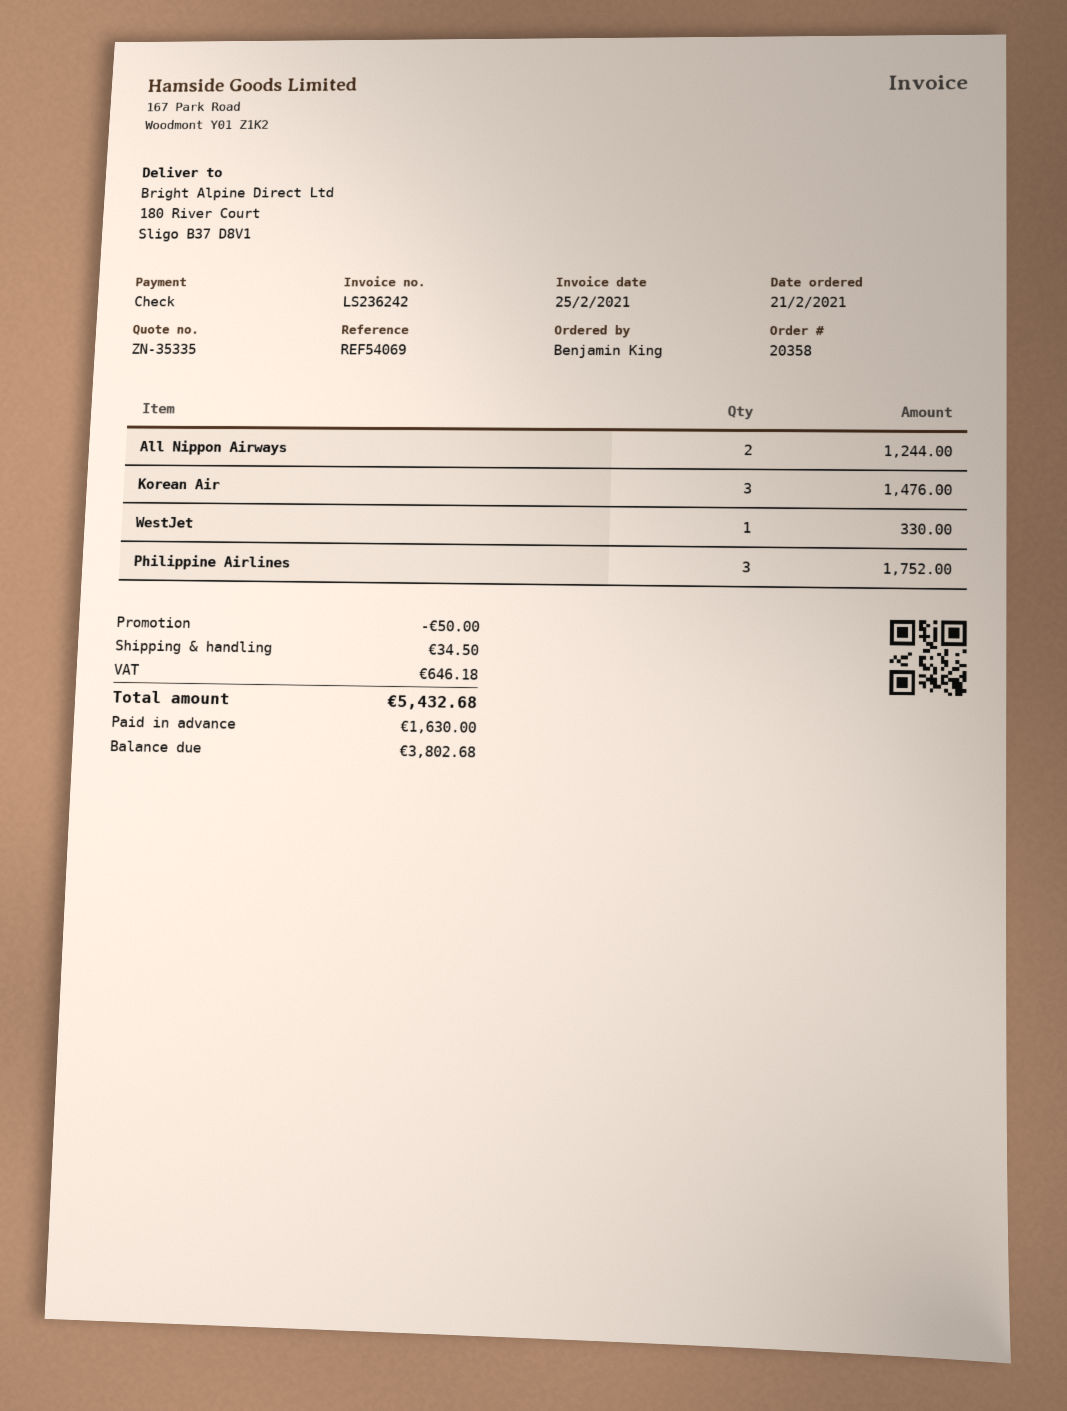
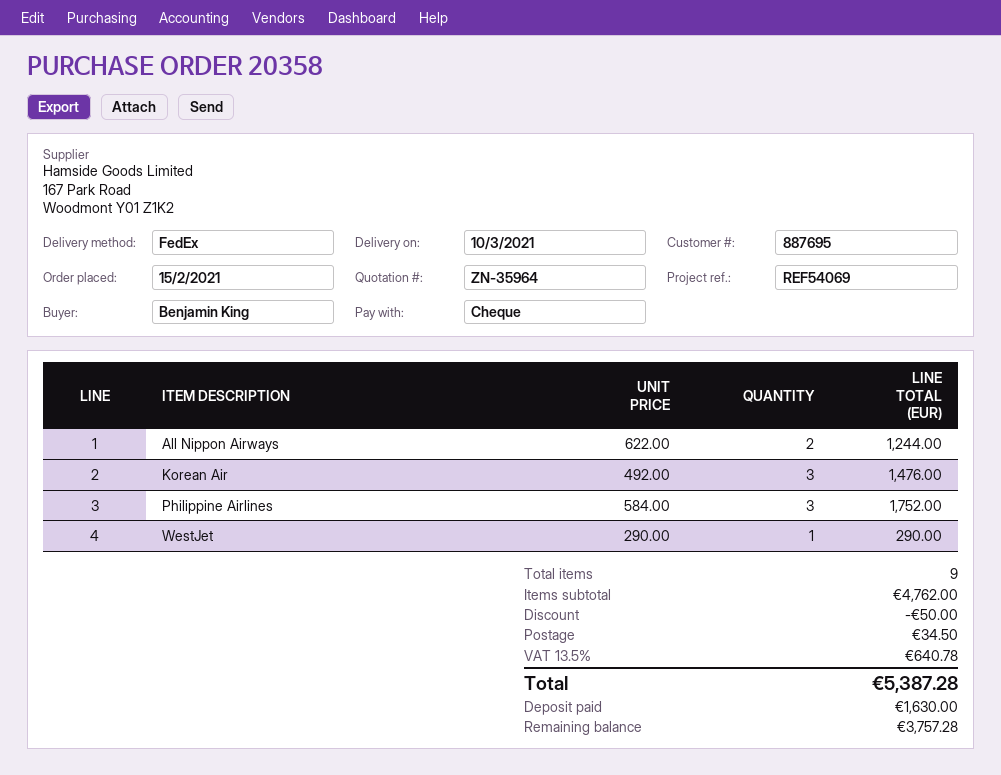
quote number: ZN-35335 -> ZN-35964
order date: 2021-02-21 -> 2021-02-15
WestJet: 1 for 330.00 -> 1 for 290.00
tax: 646.18 -> 640.78
total: 5432.68 -> 5387.28
balance: 3802.68 -> 3757.28

